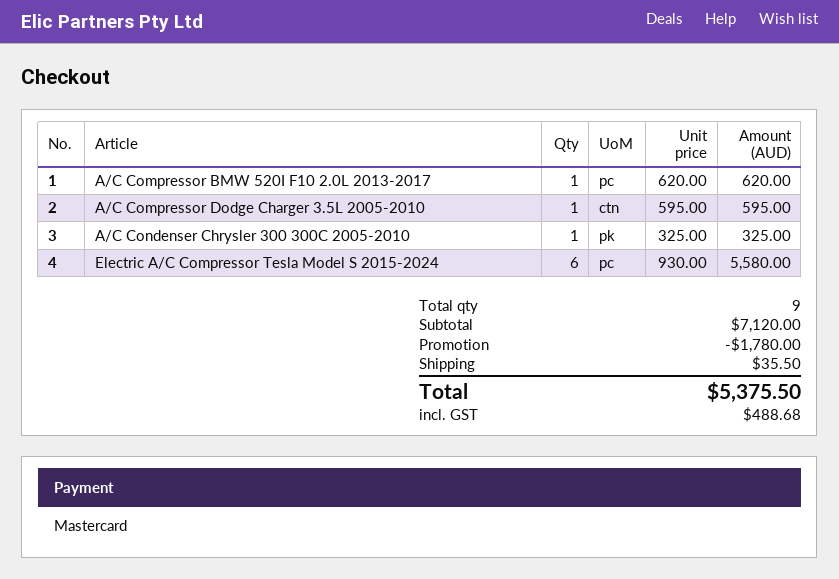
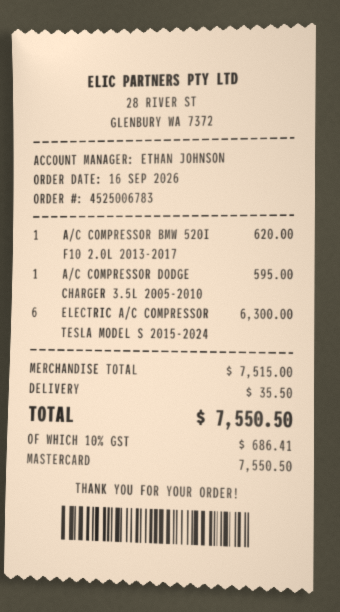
A/C Condenser Chrysler 300 300C 2005-2010: 1 for 325.00 -> none
Electric A/C Compressor Tesla Model S 2015-2024: 6 for 5580.00 -> 6 for 6300.00
subtotal: 7120.00 -> 7515.00
discount: 1780.00 -> none
tax: 488.68 -> 686.41
total: 5375.50 -> 7550.50

